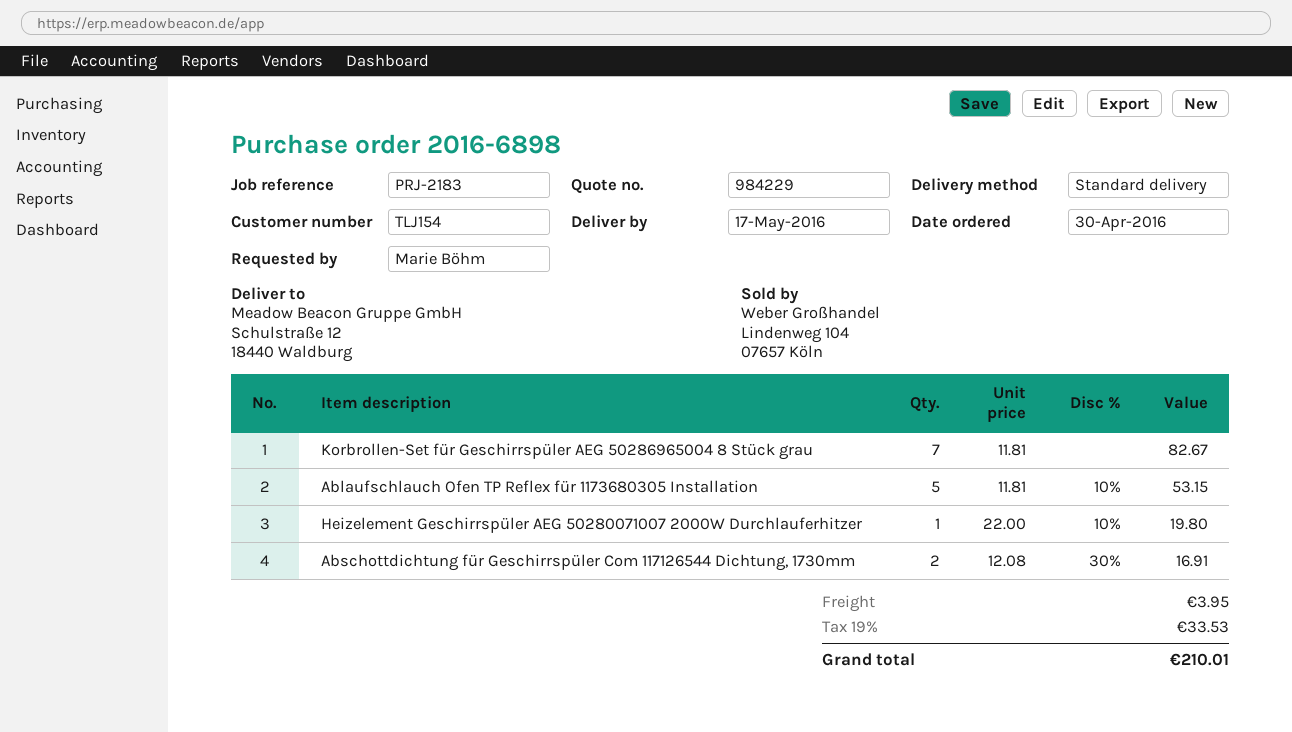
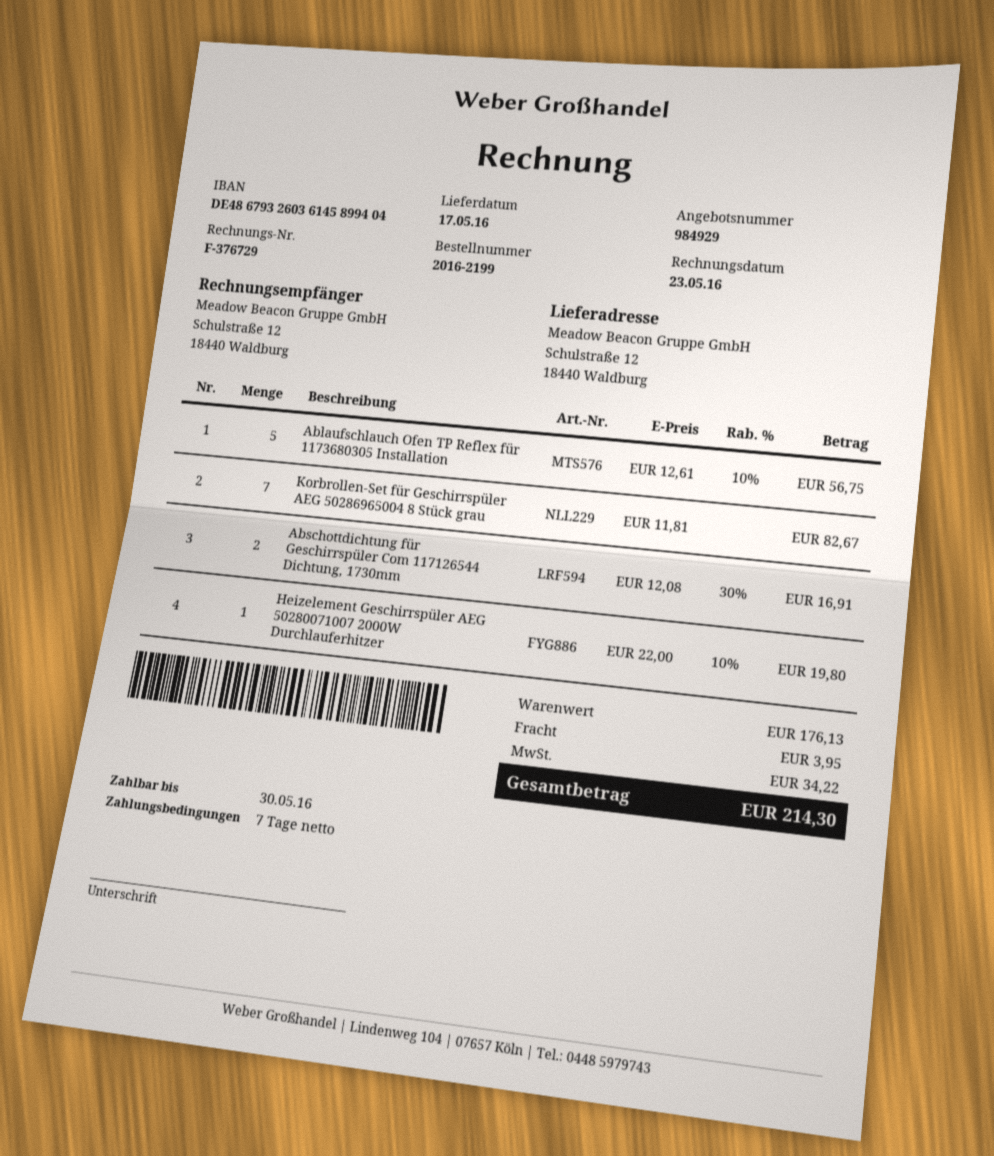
quote number: 984229 -> 984929
order number: 2016-6898 -> 2016-2199
Ablaufschlauch Ofen TP Reflex für 1173680305 Installation: 5 x 11.81 - 10% = 53.15 -> 5 x 12.61 - 10% = 56.75
tax: 33.53 -> 34.22
total: 210.01 -> 214.30

